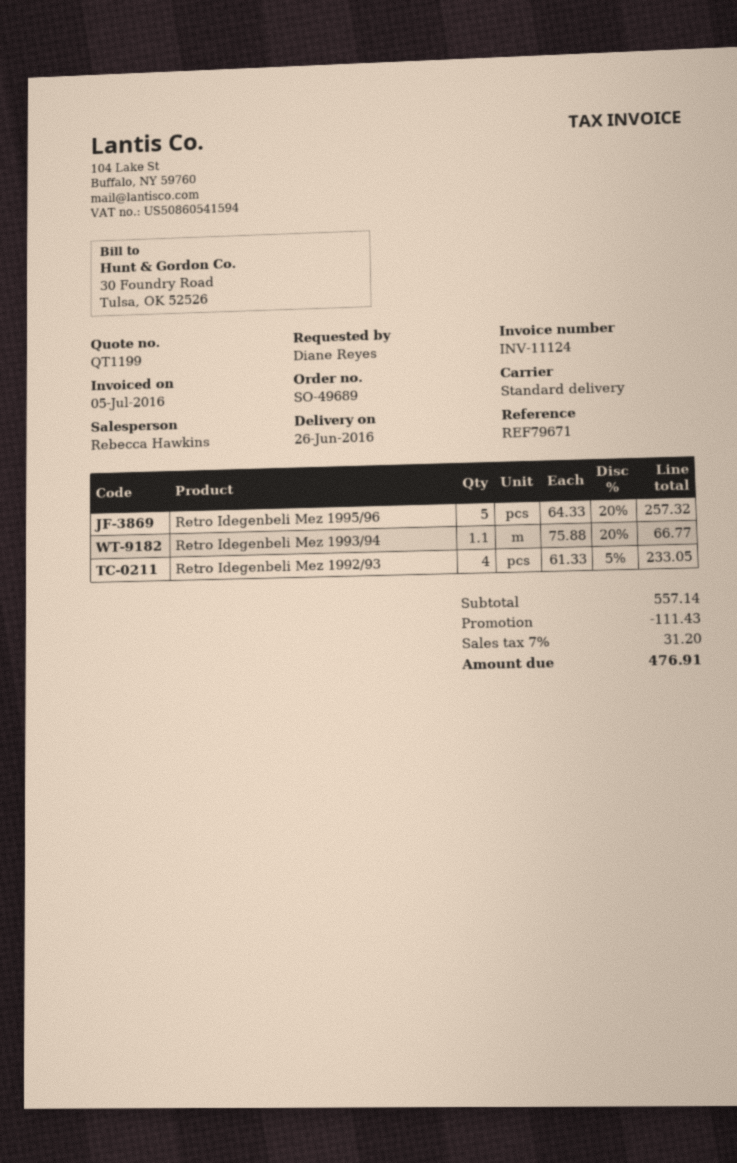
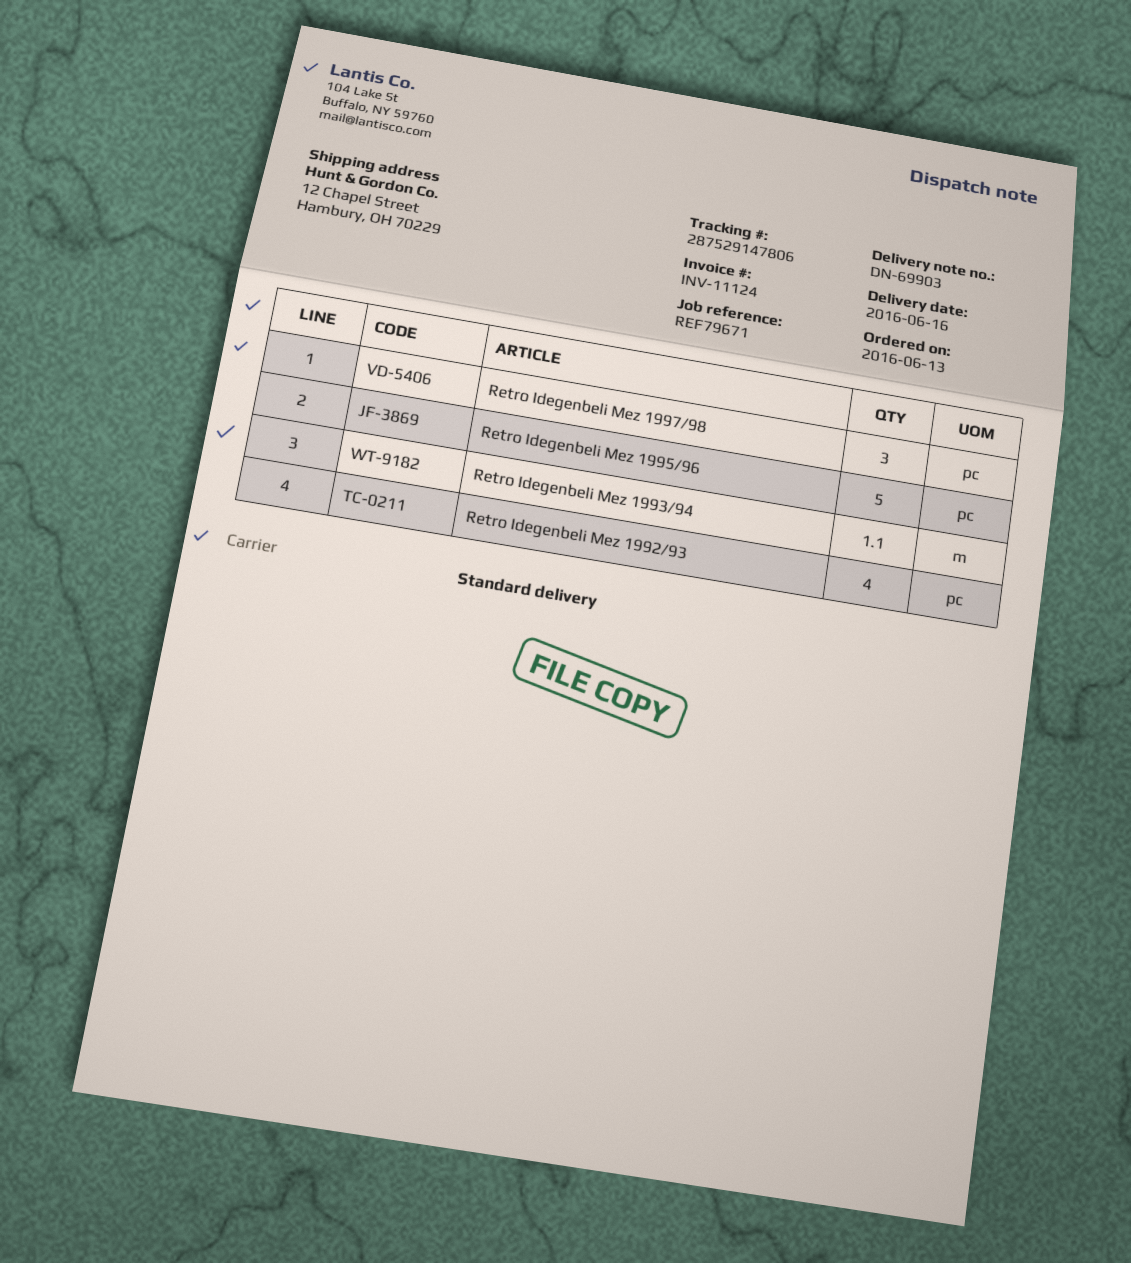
delivery date: 2016-06-26 -> 2016-06-16
Retro Idegenbeli Mez 1997/98: none -> 3

